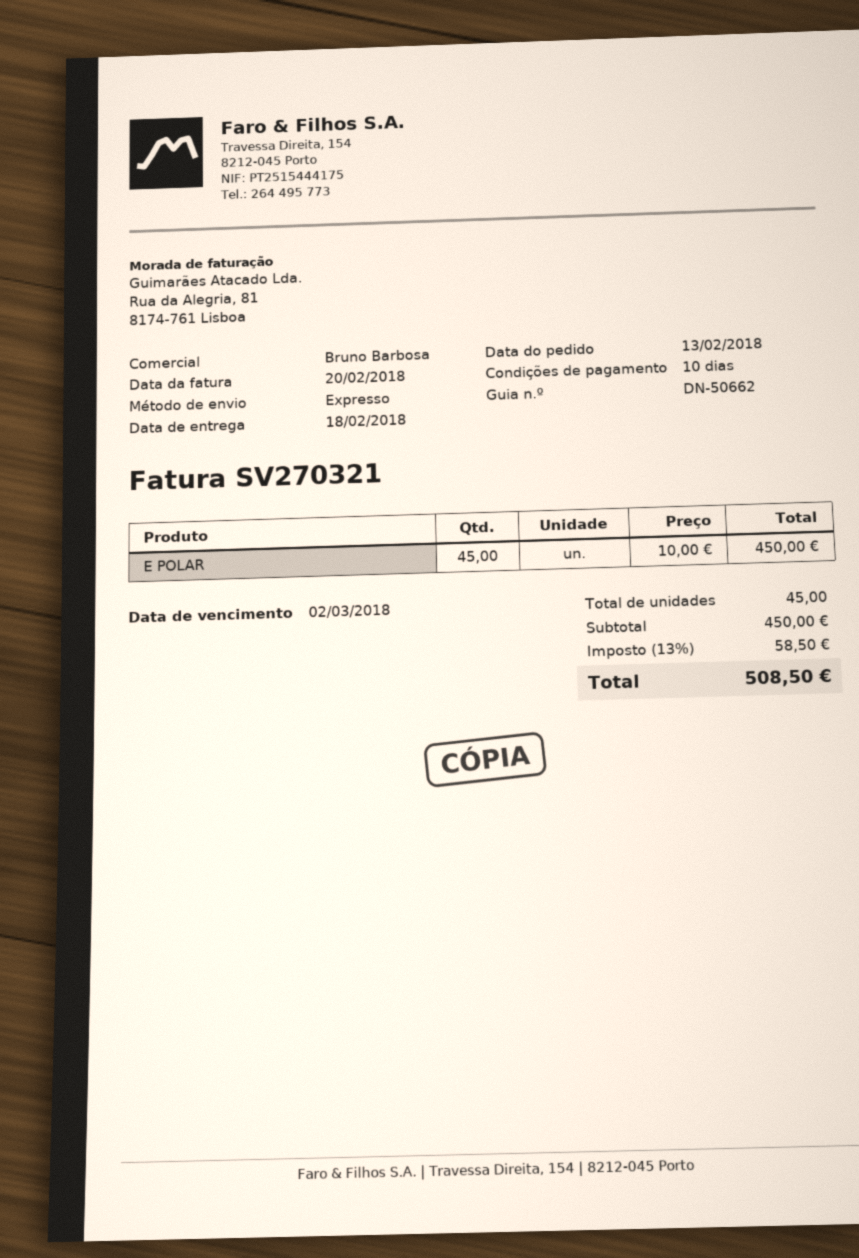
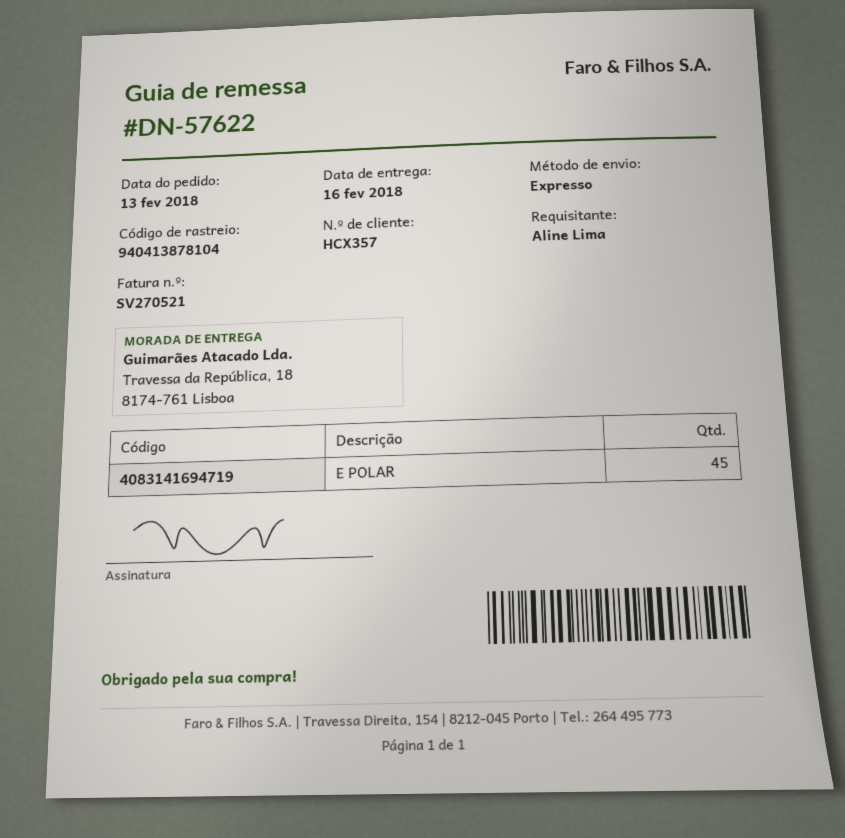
delivery note number: DN-50662 -> DN-57622
delivery date: 2018-02-18 -> 2018-02-16
invoice number: SV270321 -> SV270521

